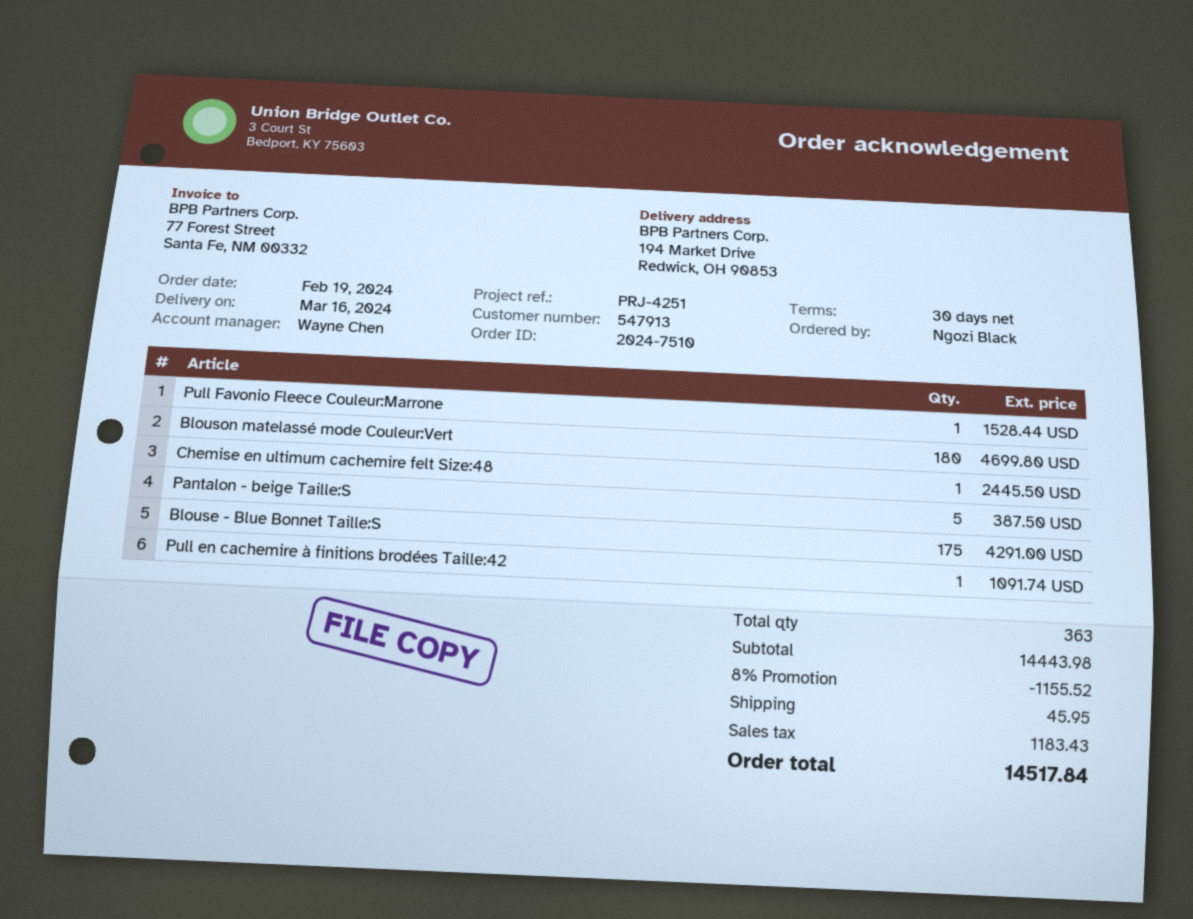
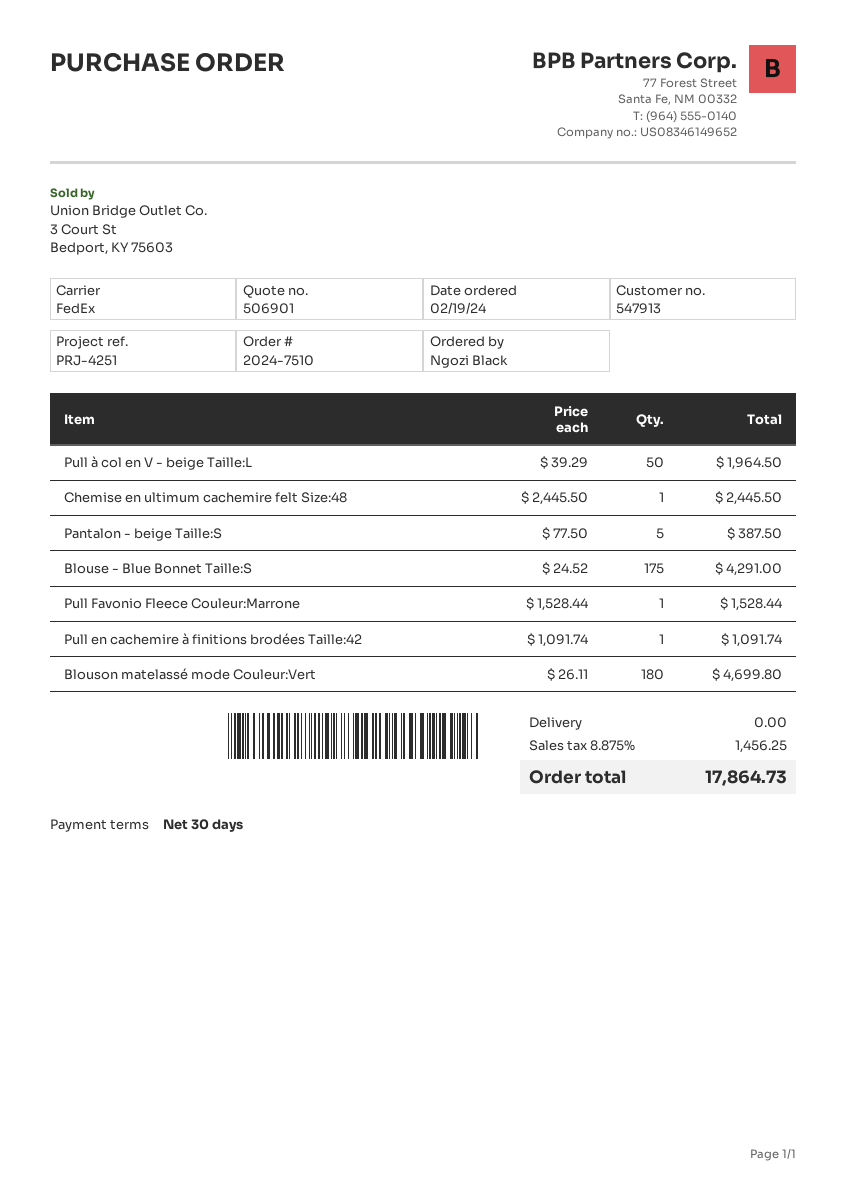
Pull à col en V - beige Taille:L: none -> 50 for 1964.50
discount: 8% = 1155.52 -> none
shipping: 45.95 -> 0.00
tax: 1183.43 -> 1456.25
total: 14517.84 -> 17864.73

